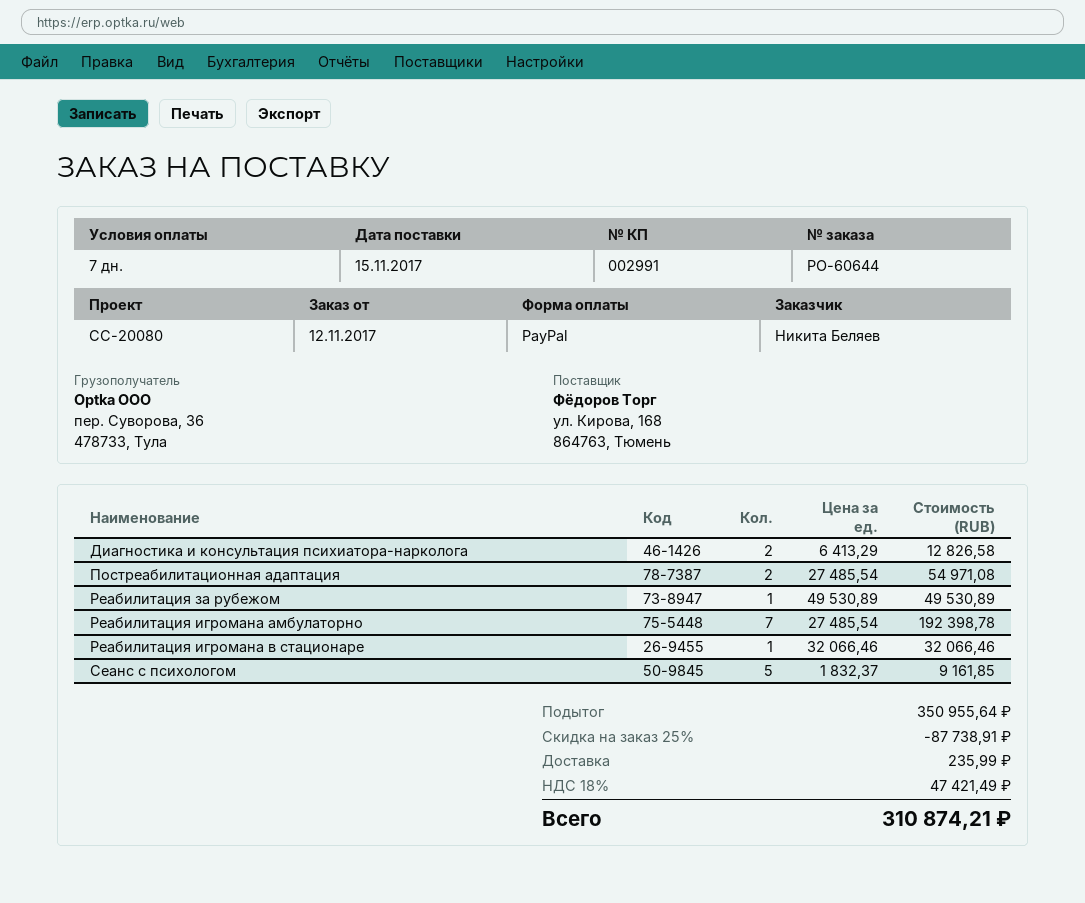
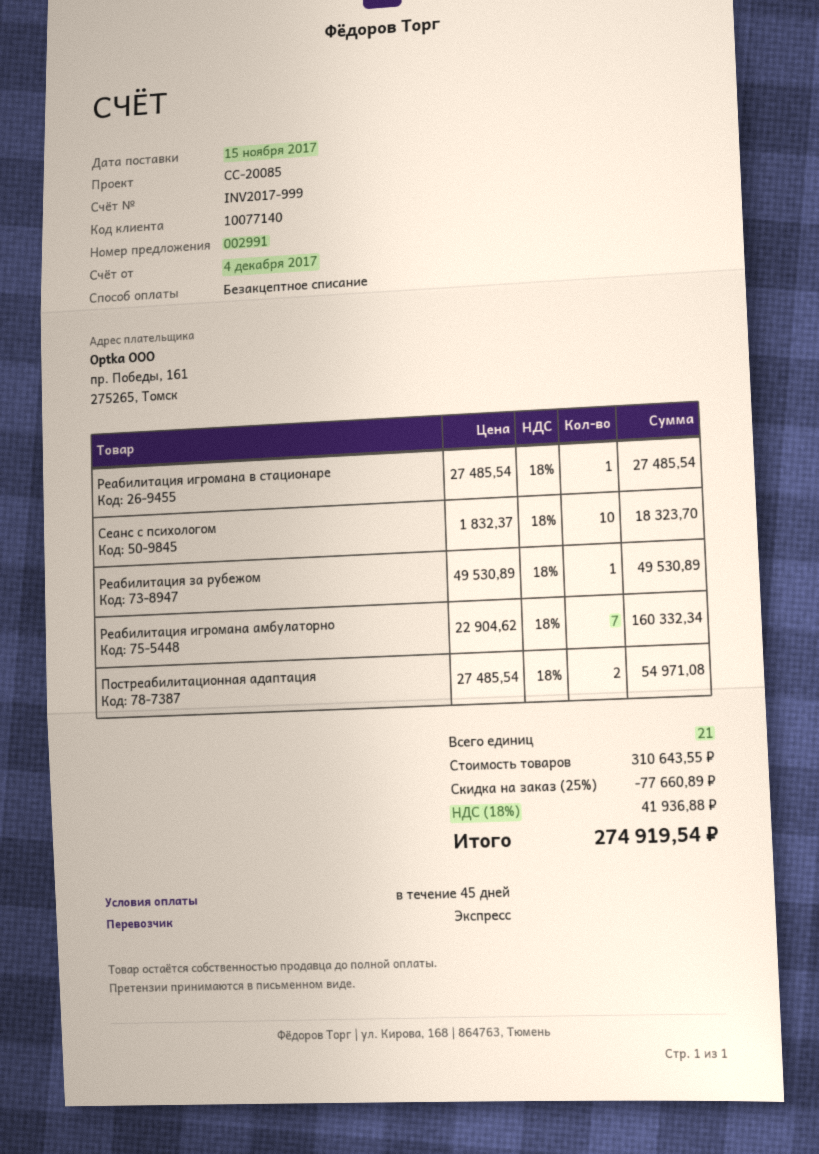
payment terms: 7 days -> 45 days
reference: CC-20080 -> CC-20085
payment method: PayPal -> direct debit
Диагностика и консультация психиатора-нарколога: 2 x 6413.29 = 12826.58 -> none
Реабилитация игромана амбулаторно: 7 x 27485.54 = 192398.78 -> 7 x 22904.62 = 160332.34
Реабилитация игромана в стационаре: 1 x 32066.46 = 32066.46 -> 1 x 27485.54 = 27485.54
Сеанс с психологом: 5 x 1832.37 = 9161.85 -> 10 x 1832.37 = 18323.70
subtotal: 350955.64 -> 310643.55
discount: 25% = 87738.91 -> 25% = 77660.89
shipping: 235.99 -> none
tax: 18% = 47421.49 -> 18% = 41936.88
total: 310874.21 -> 274919.54

